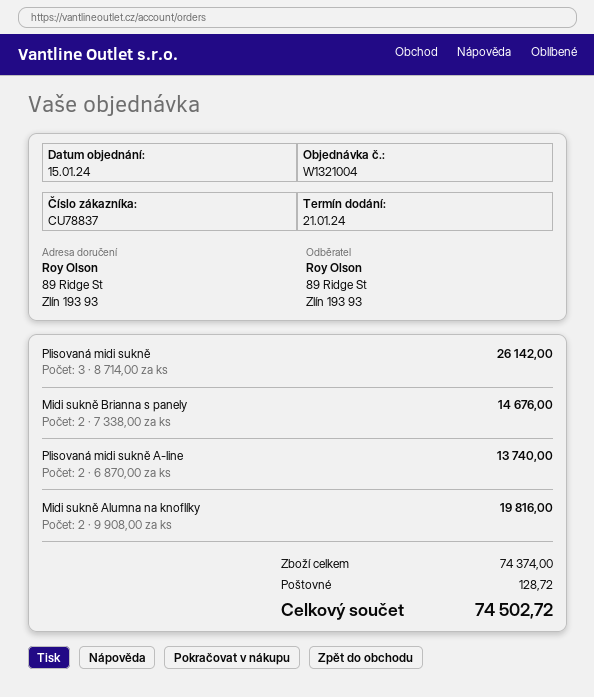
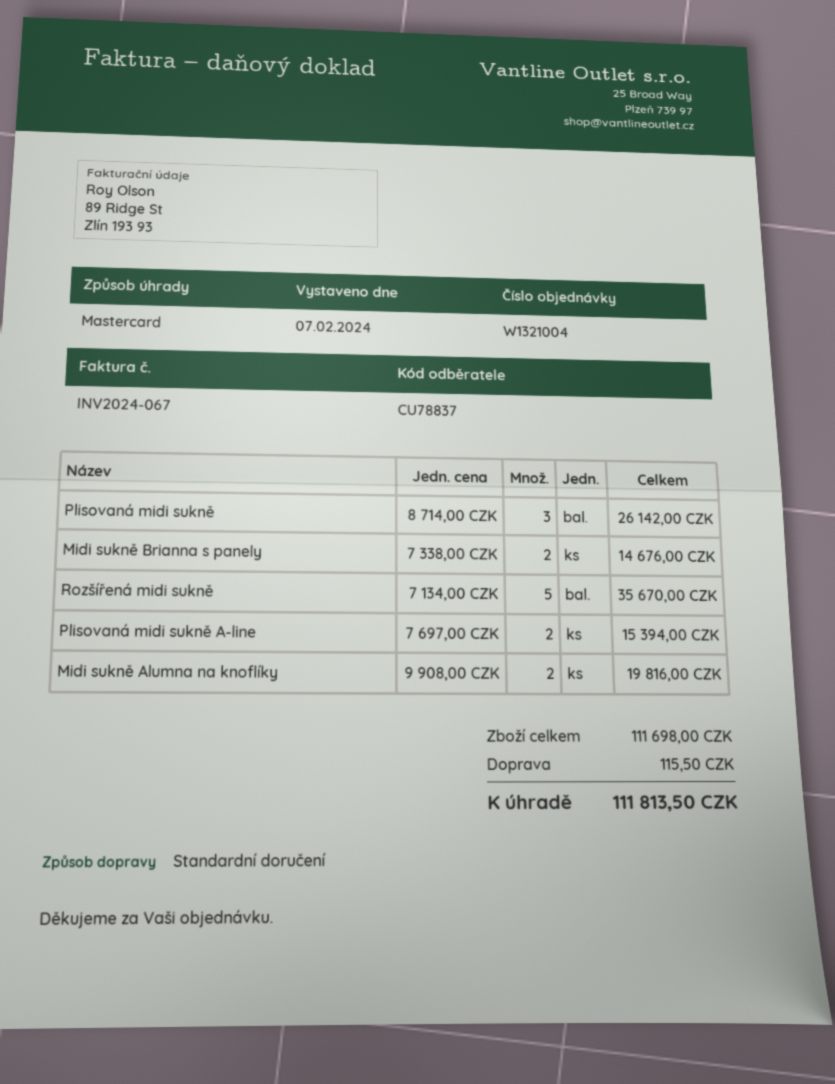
Plisovaná midi sukně A-line: 2 x 6870.00 = 13740.00 -> 2 x 7697.00 = 15394.00
Rozšířená midi sukně: none -> 5 x 7134.00 = 35670.00
subtotal: 74374.00 -> 111698.00
shipping: 128.72 -> 115.50
total: 74502.72 -> 111813.50

